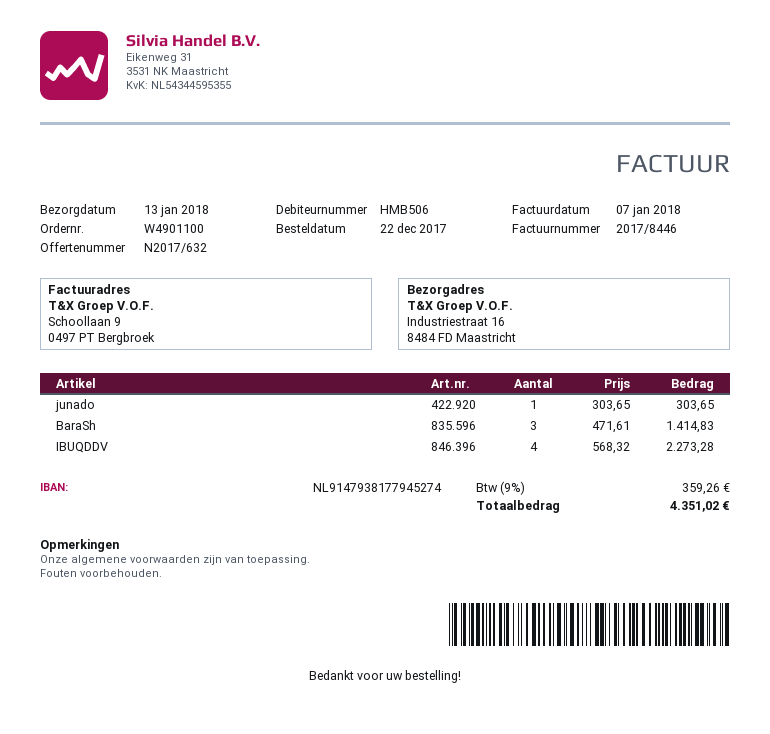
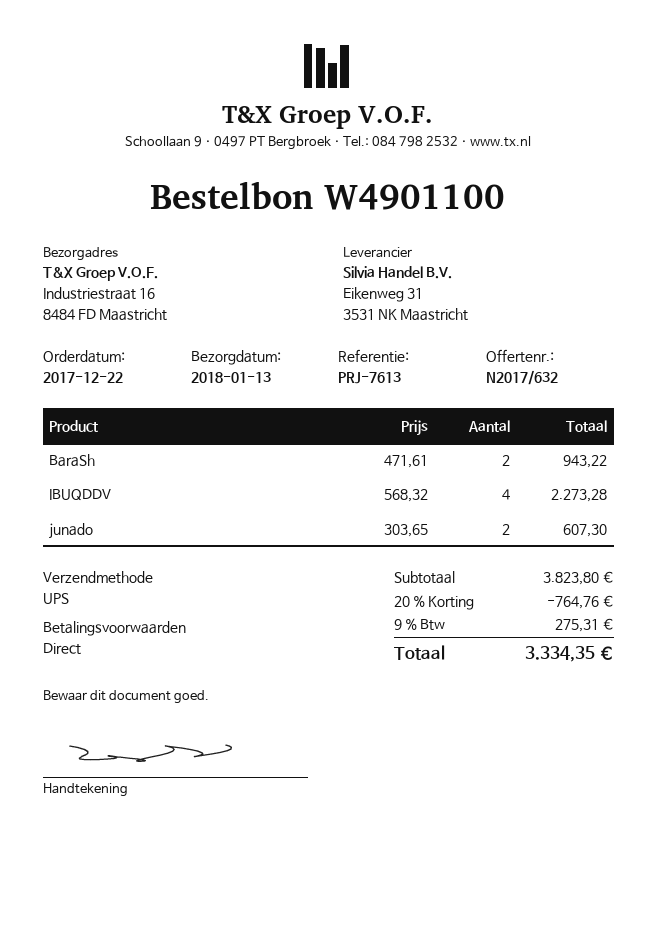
junado: 1 x 303.65 = 303.65 -> 2 x 303.65 = 607.30
BaraSh: 3 x 471.61 = 1414.83 -> 2 x 471.61 = 943.22
discount: none -> 20% = 764.76
tax: 9% = 359.26 -> 9% = 275.31
total: 4351.02 -> 3334.35

